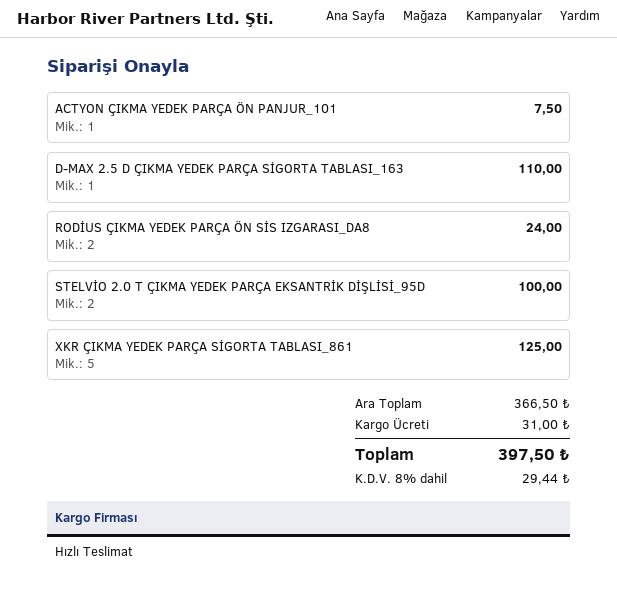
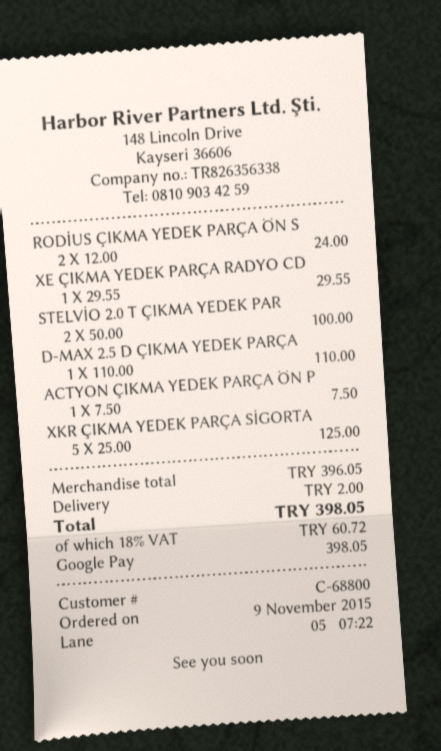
XE ÇIKMA YEDEK PARÇA RADYO CD: none -> 1 for 29.55
subtotal: 366.50 -> 396.05
shipping: 31.00 -> 2.00
tax: 8% = 29.44 -> 18% = 60.72
total: 397.50 -> 398.05

